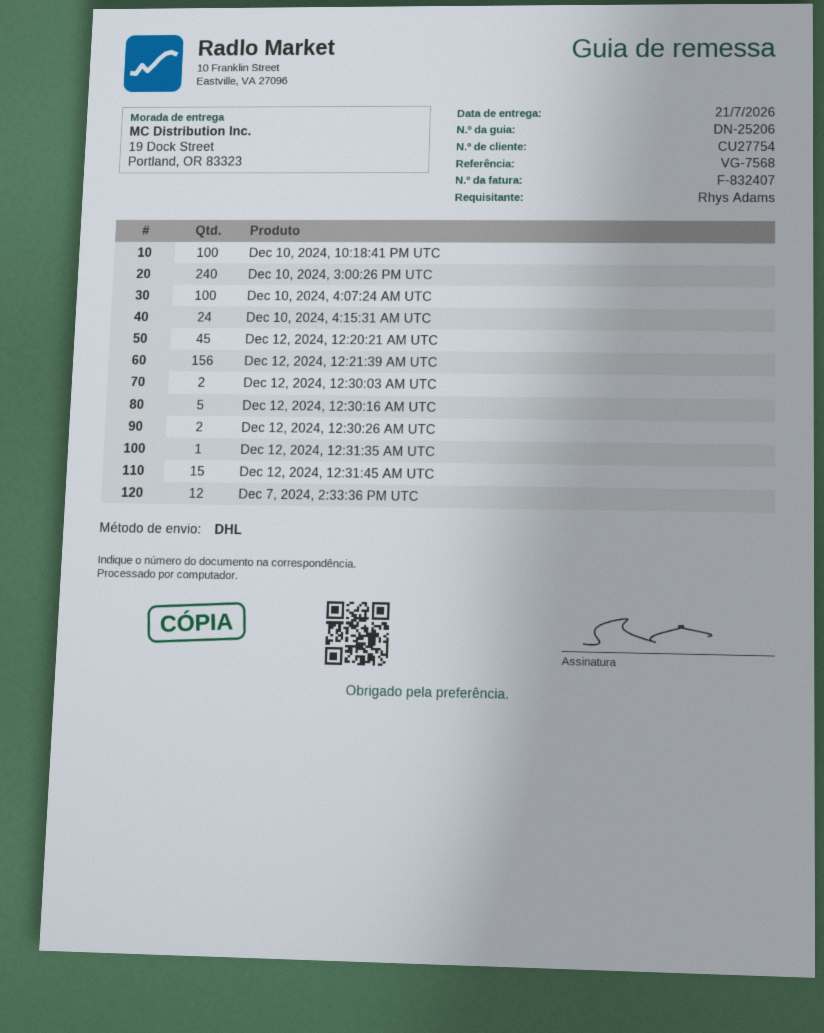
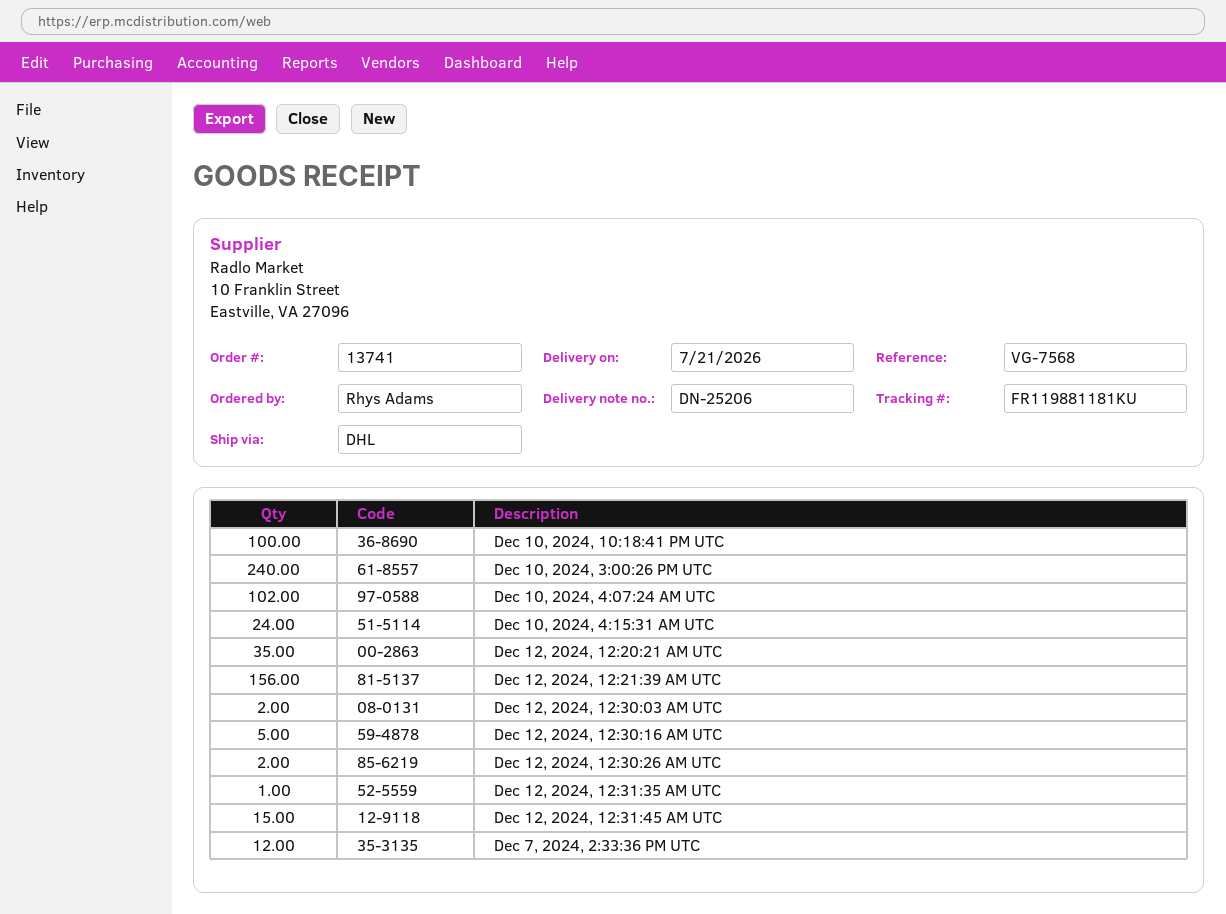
Dec 10, 2024, 4:07:24 AM UTC: 100 -> 102
Dec 12, 2024, 12:20:21 AM UTC: 45 -> 35

